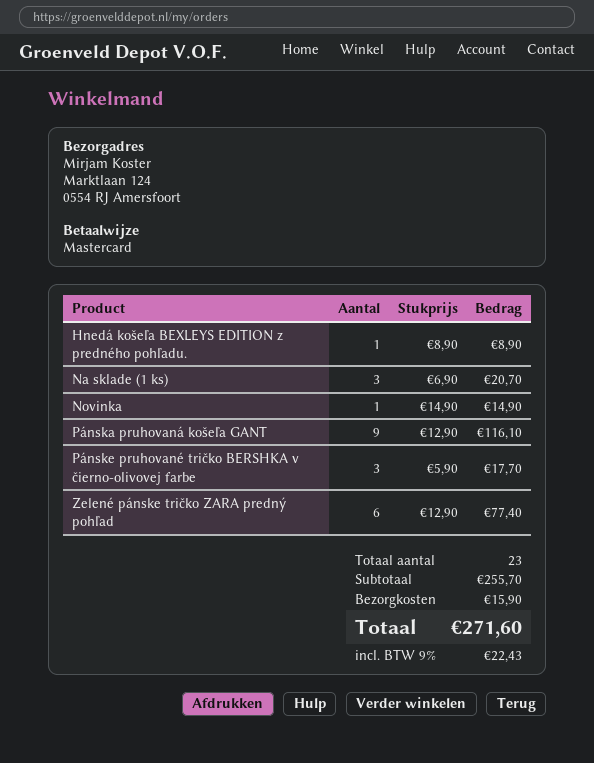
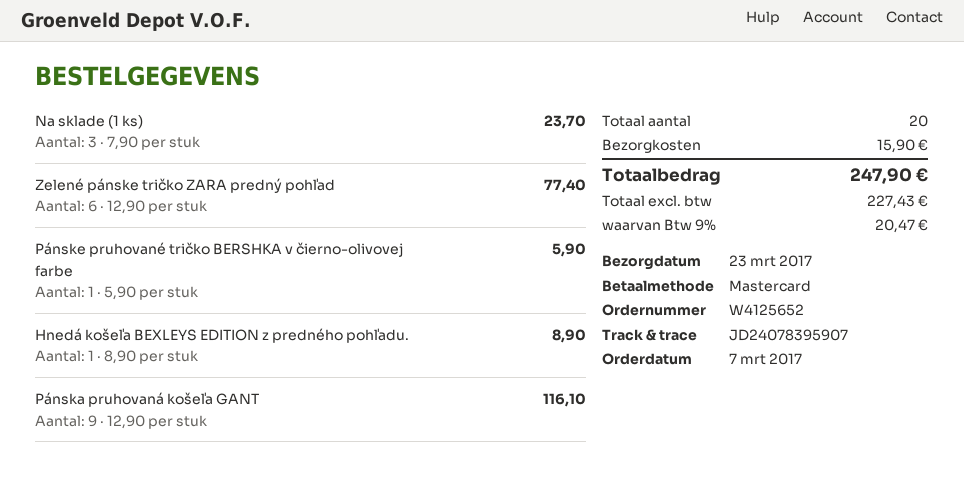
Na sklade (1 ks): 3 x 6.90 = 20.70 -> 3 x 7.90 = 23.70
Novinka: 1 x 14.90 = 14.90 -> none
Pánske pruhované tričko BERSHKA v čierno-olivovej farbe: 3 x 5.90 = 17.70 -> 1 x 5.90 = 5.90
total quantity: 23 -> 20
tax: 9% = 22.43 -> 9% = 20.47
total: 271.60 -> 247.90

